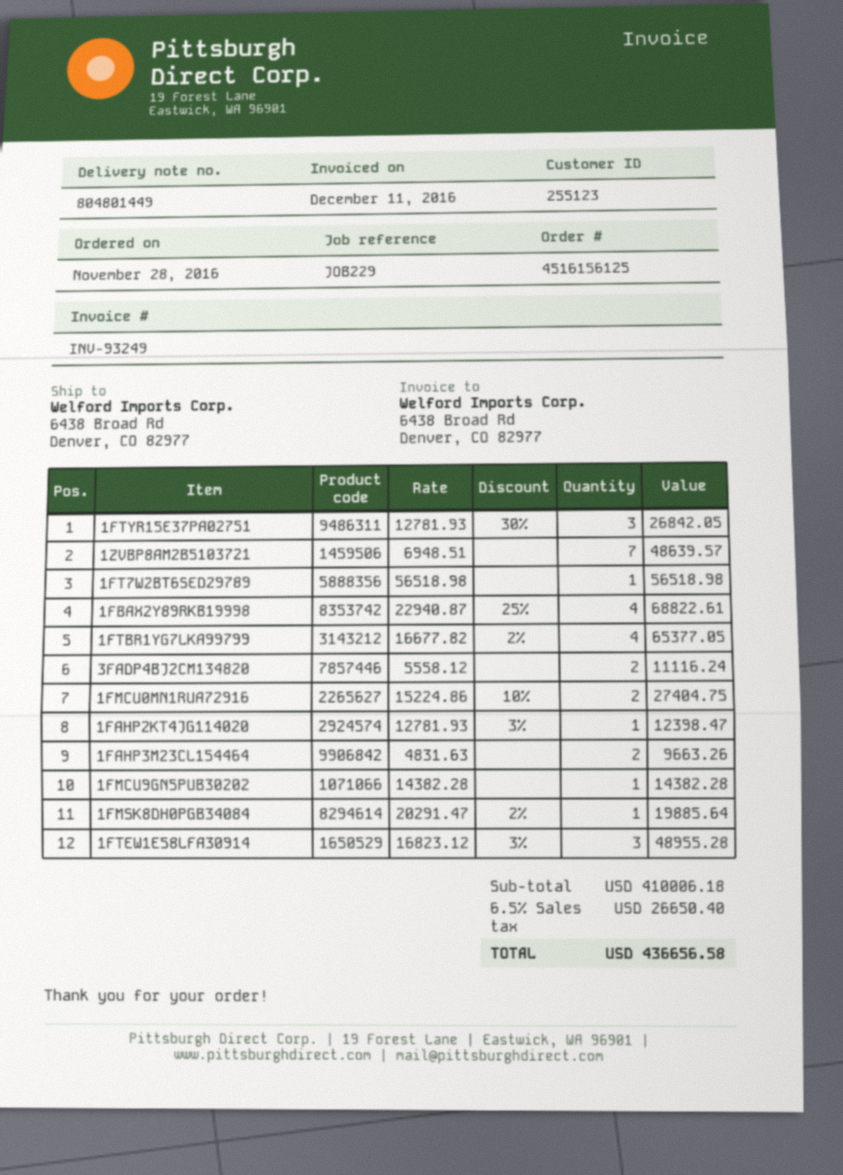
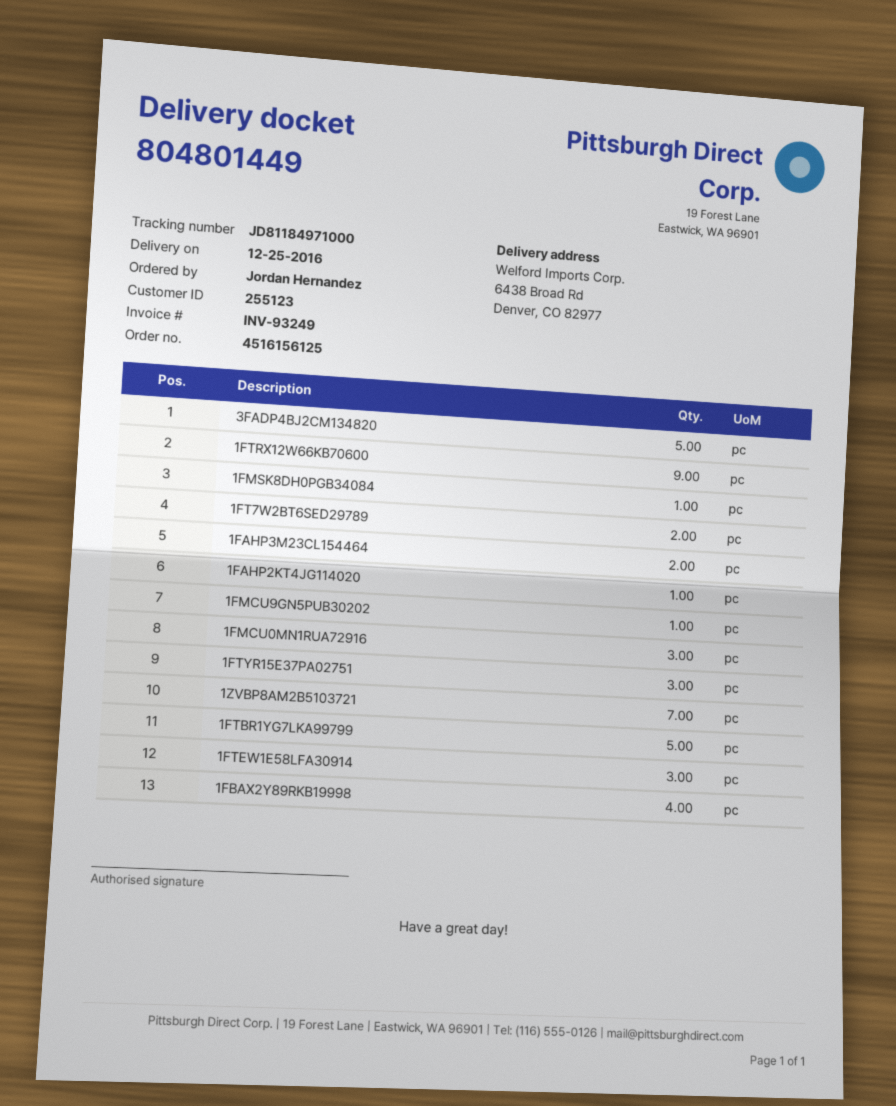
1FT7W2BT6SED29789: 1 -> 2
1FTBR1YG7LKA99799: 4 -> 5
3FADP4BJ2CM134820: 2 -> 5
1FMCU0MN1RUA72916: 2 -> 3
1FTRX12W66KB70600: none -> 9

